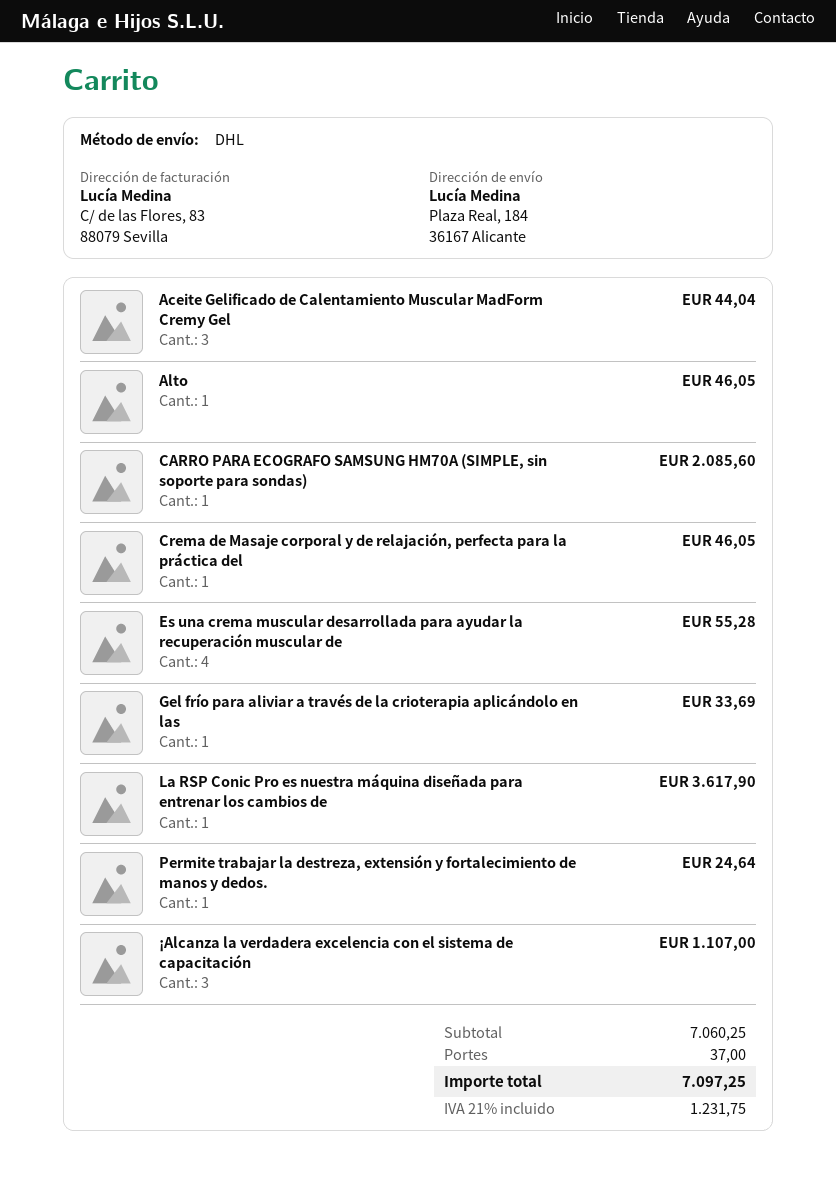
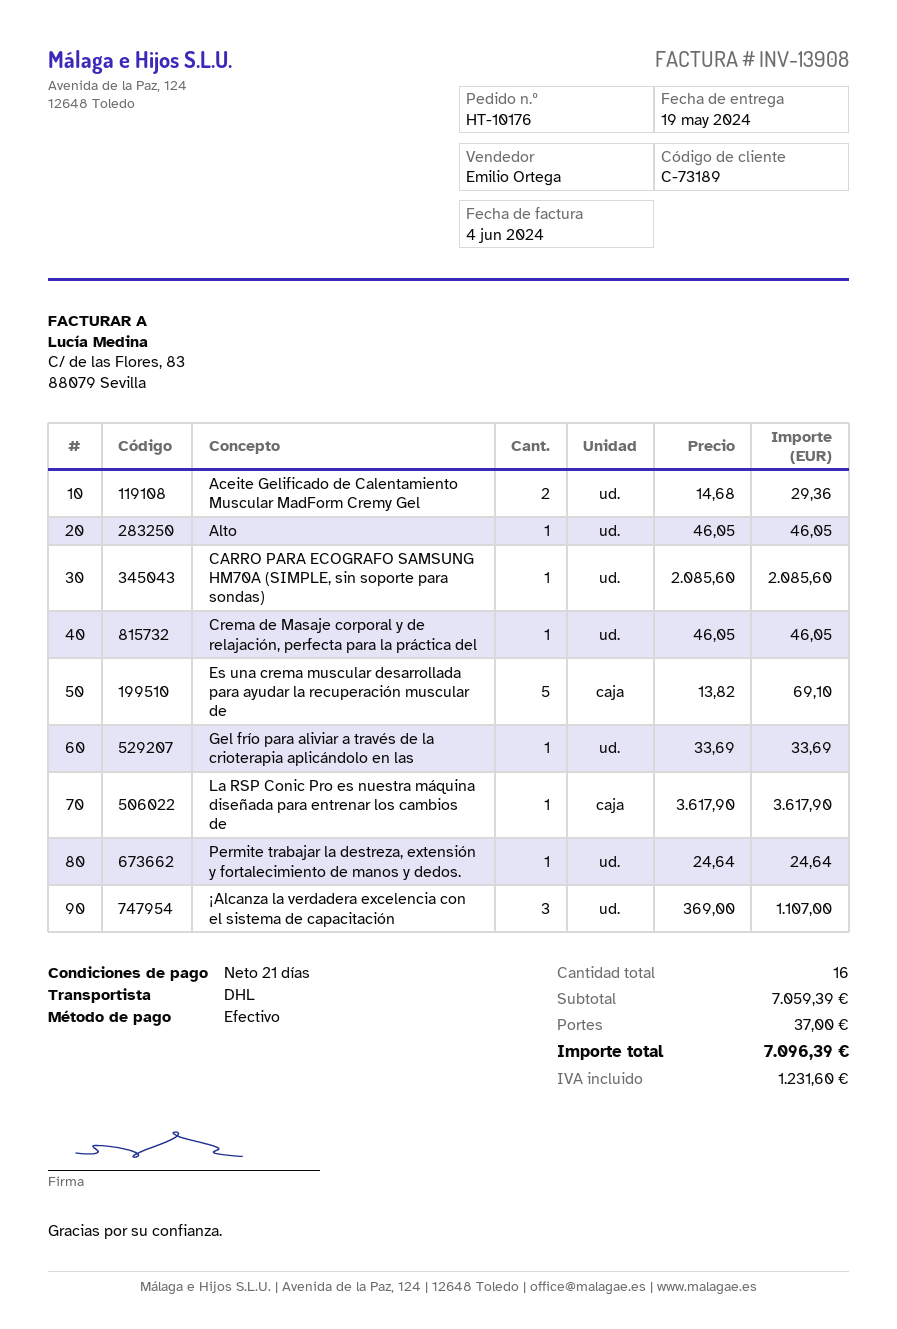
Aceite Gelificado de Calentamiento Muscular MadForm Cremy Gel: 3 for 44.04 -> 2 for 29.36
Es una crema muscular desarrollada para ayudar la recuperación muscular de: 4 for 55.28 -> 5 for 69.10
subtotal: 7060.25 -> 7059.39
tax: 1231.75 -> 1231.60
total: 7097.25 -> 7096.39

